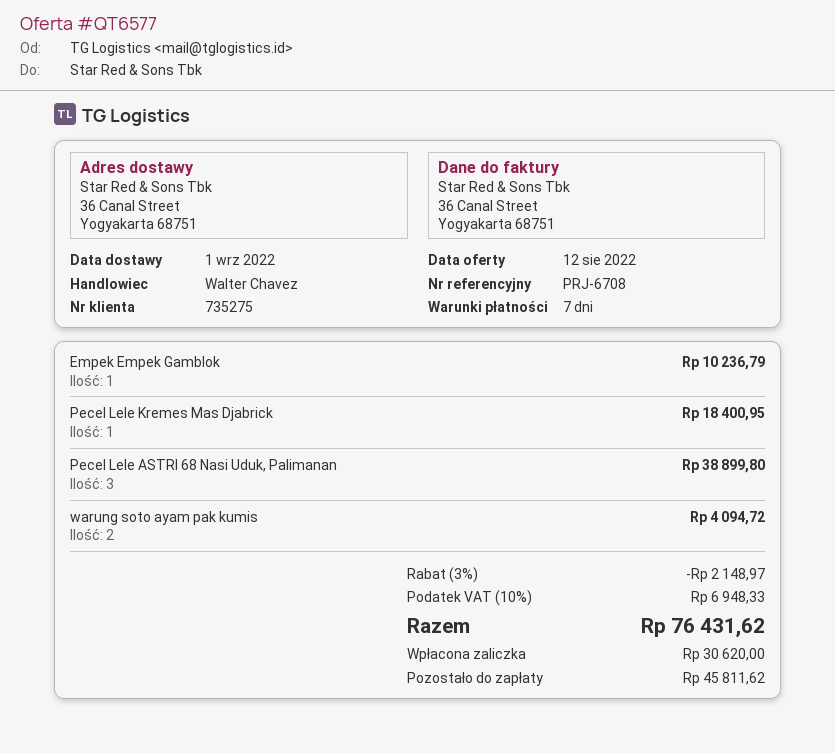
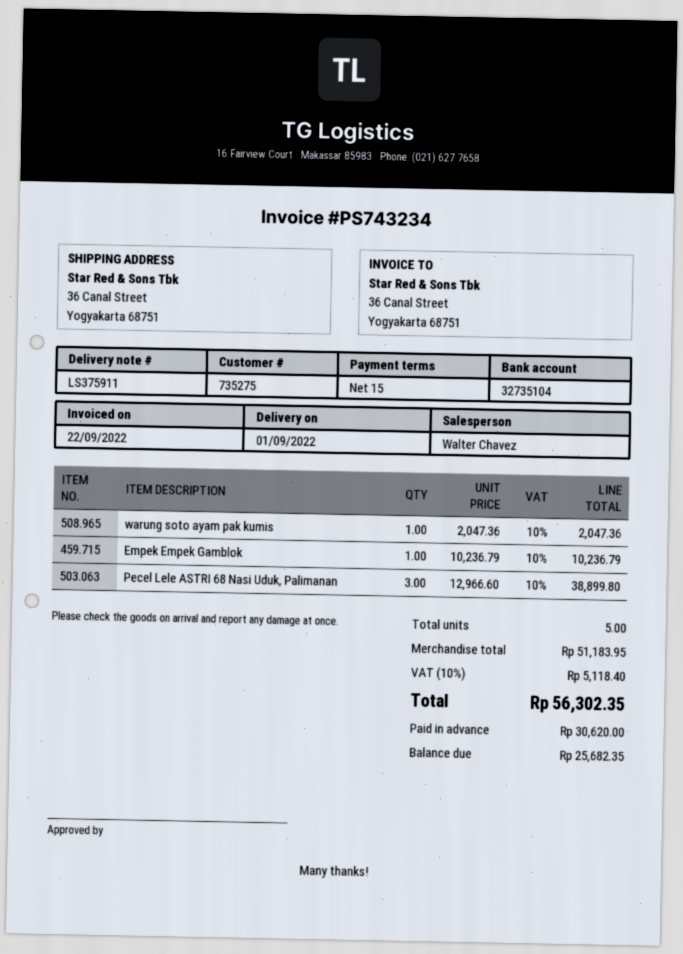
payment terms: 7 days -> 15 days
Pecel Lele Kremes Mas Djabrick: 1 for 18400.95 -> none
warung soto ayam pak kumis: 2 for 4094.72 -> 1 for 2047.36
discount: 3% = 2148.97 -> none
tax: 10% = 6948.33 -> 10% = 5118.40
total: 76431.62 -> 56302.35
balance: 45811.62 -> 25682.35

